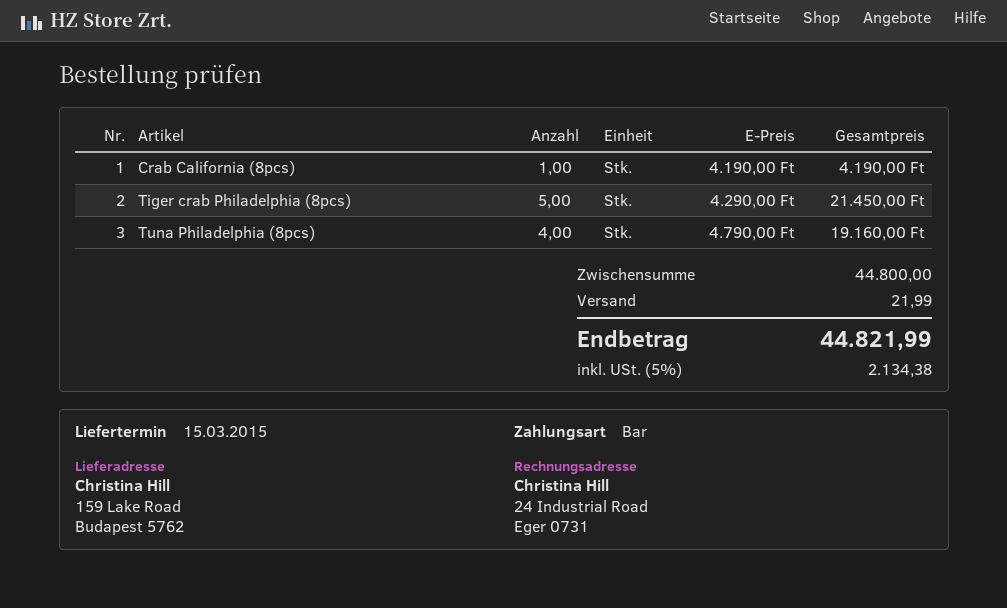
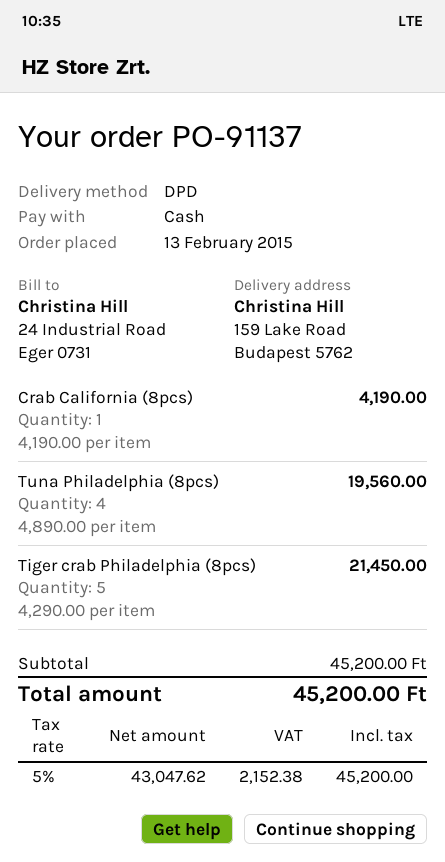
Tuna Philadelphia (8pcs): 4 x 4790.00 = 19160.00 -> 4 x 4890.00 = 19560.00
subtotal: 44800.00 -> 45200.00
shipping: 21.99 -> none
tax: 5% = 2134.38 -> 5% = 2152.38
total: 44821.99 -> 45200.00

